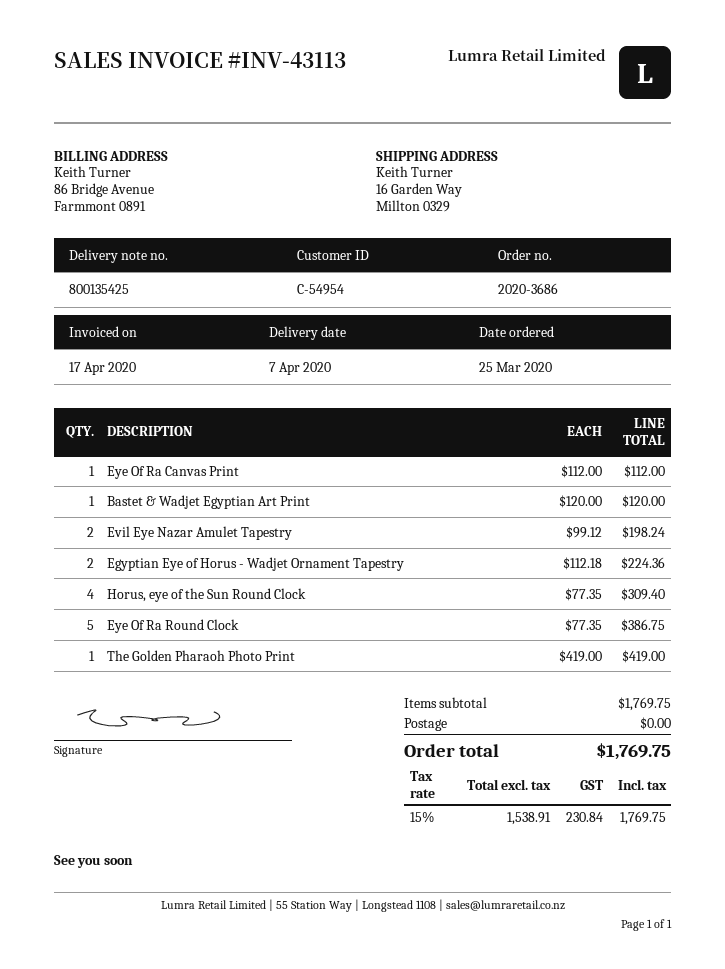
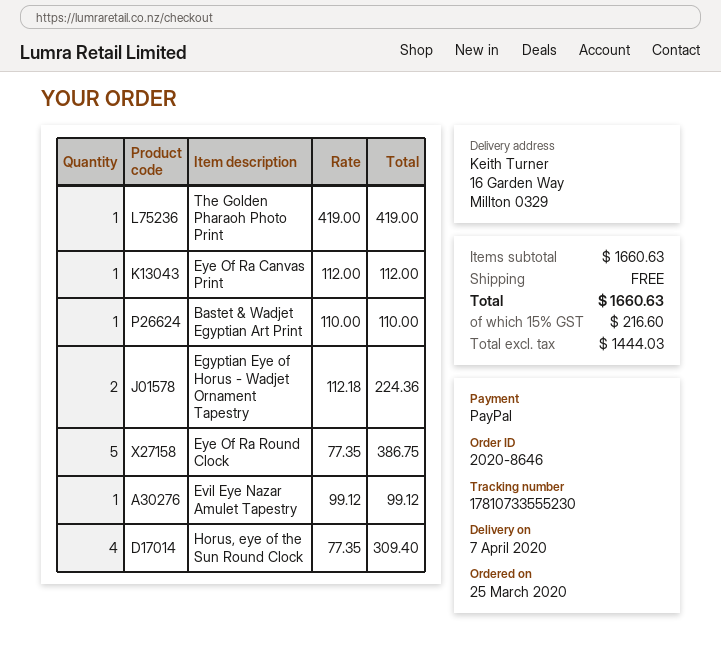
order number: 2020-3686 -> 2020-8646
Bastet & Wadjet Egyptian Art Print: 1 x 120.00 = 120.00 -> 1 x 110.00 = 110.00
Evil Eye Nazar Amulet Tapestry: 2 x 99.12 = 198.24 -> 1 x 99.12 = 99.12
subtotal: 1769.75 -> 1660.63
net: 1538.91 -> 1444.03
tax: 15% = 230.84 -> 15% = 216.60
total: 1769.75 -> 1660.63

